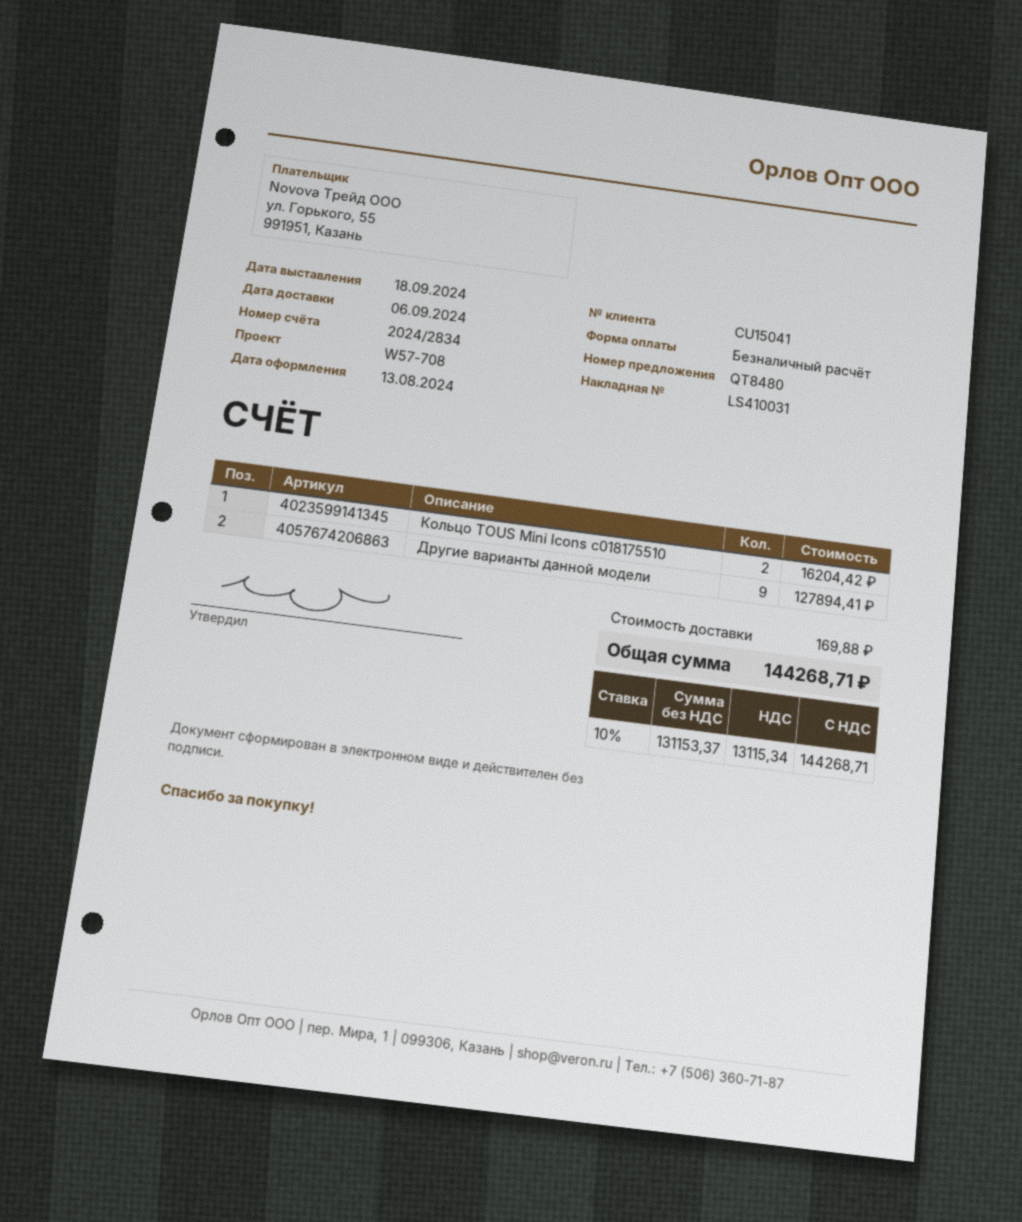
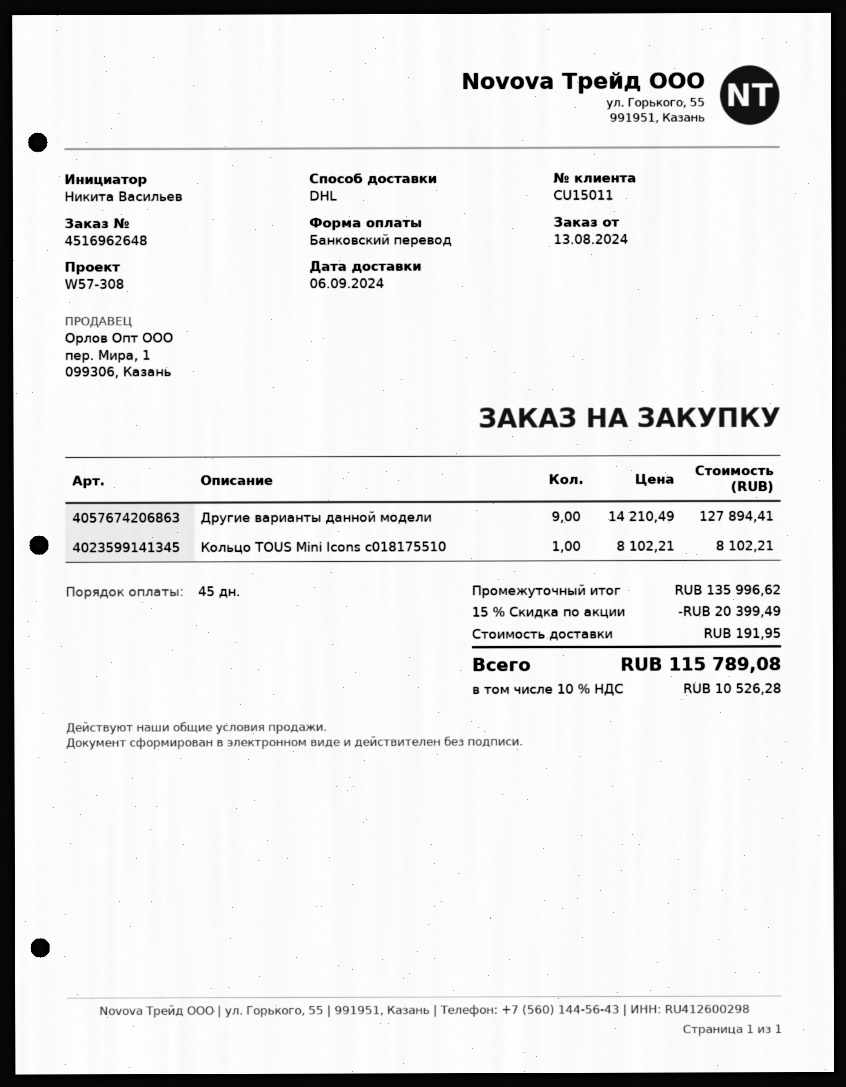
customer number: CU15041 -> CU15011
reference: W57-708 -> W57-308
Кольцо TOUS Mini Icons c018175510: 2 for 16204.42 -> 1 for 8102.21
discount: none -> 15% = 20399.49
shipping: 169.88 -> 191.95
tax: 10% = 13115.34 -> 10% = 10526.28
total: 144268.71 -> 115789.08

